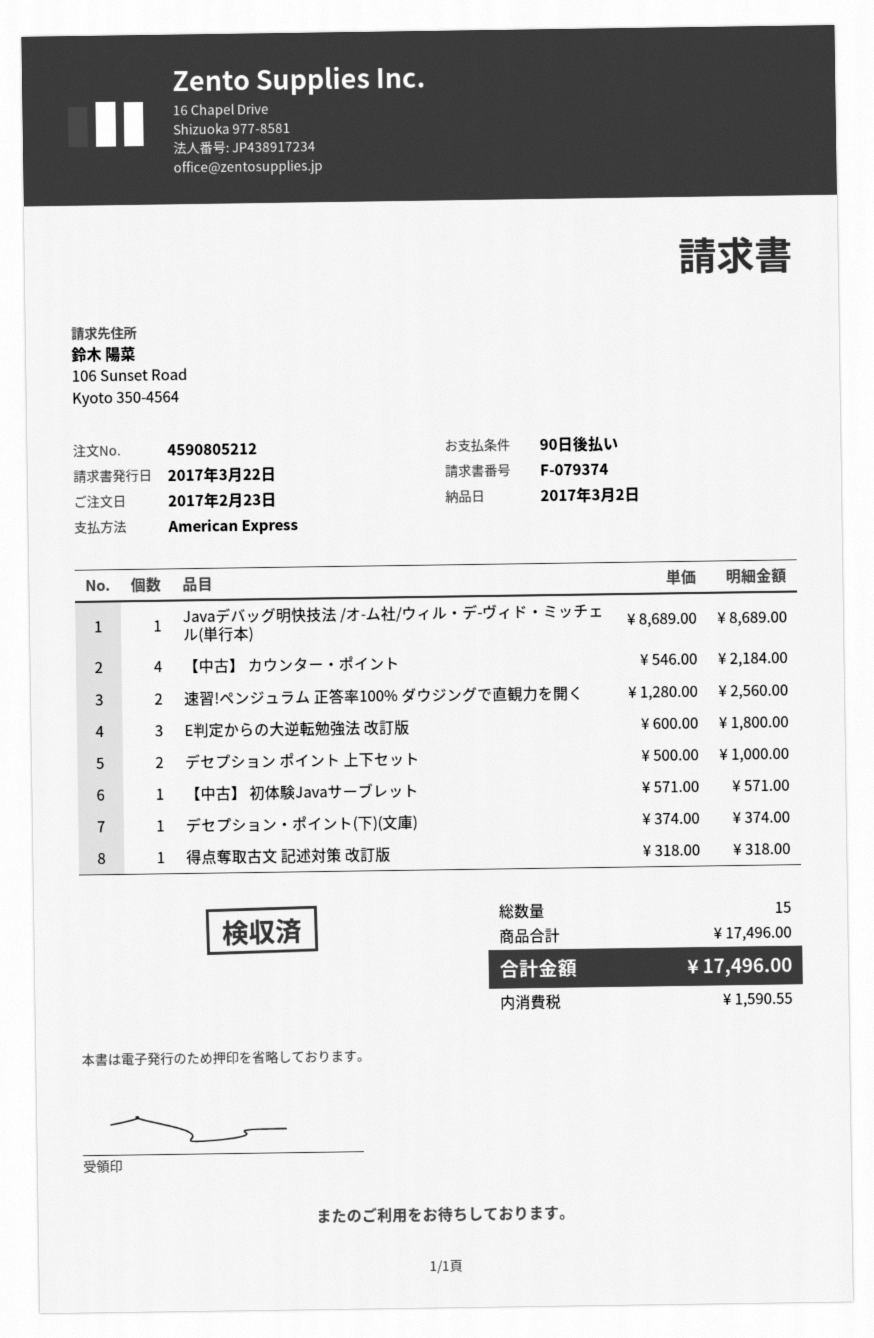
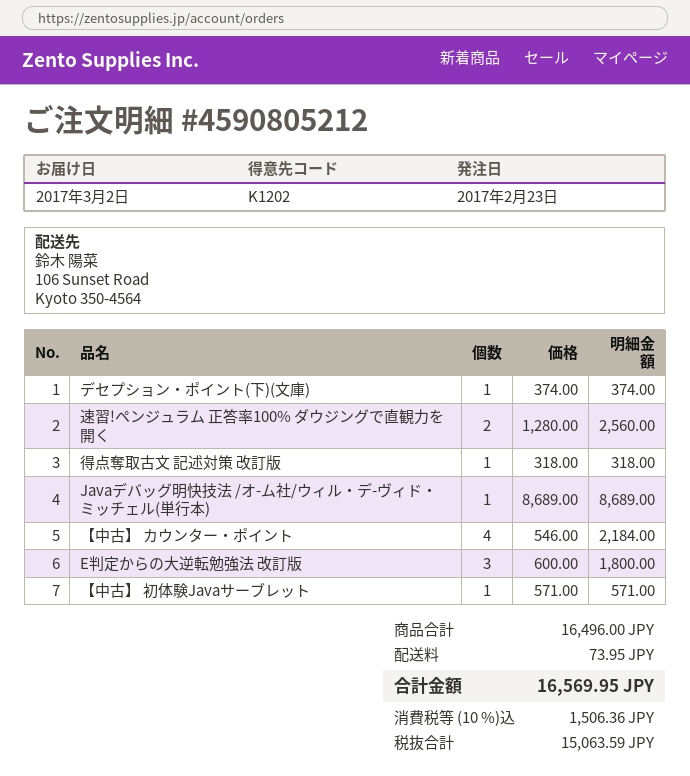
デセプション ポイント 上下セット: 2 x 500.00 = 1000.00 -> none
subtotal: 17496.00 -> 16496.00
shipping: none -> 73.95
tax: 1590.55 -> 1506.36
total: 17496.00 -> 16569.95

